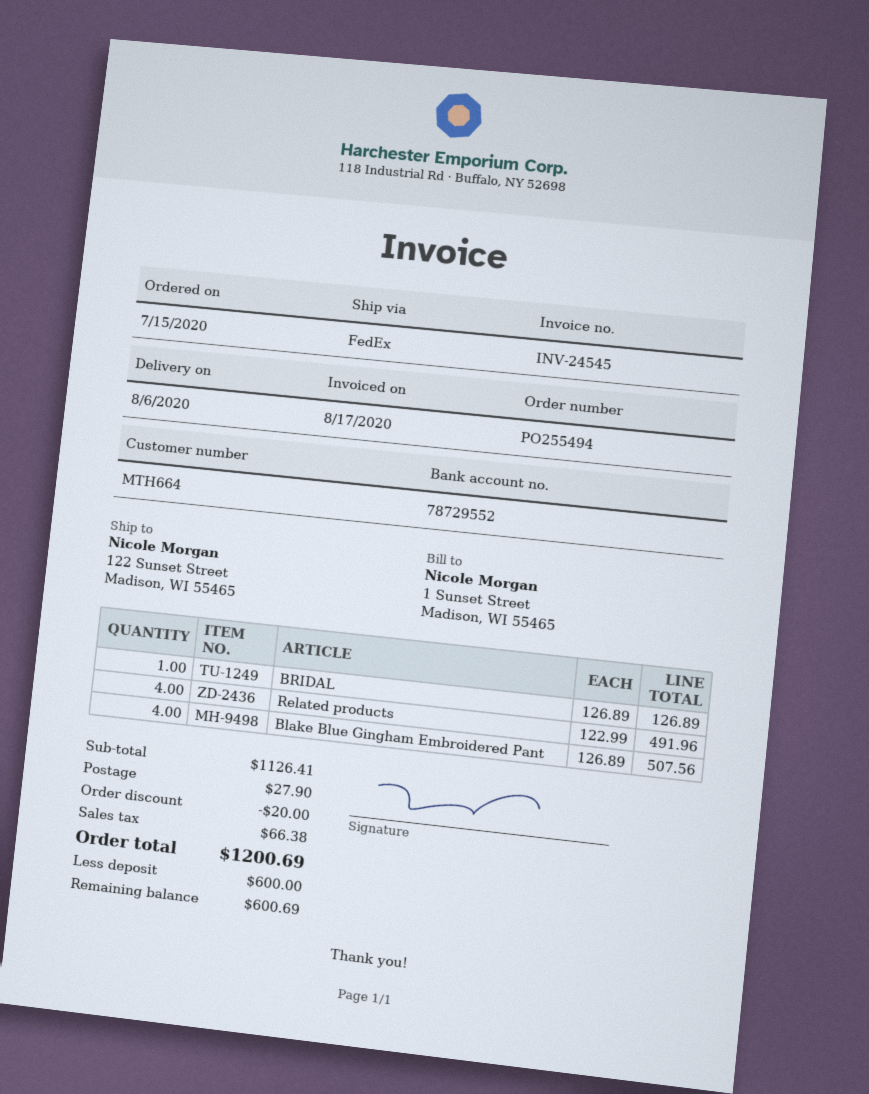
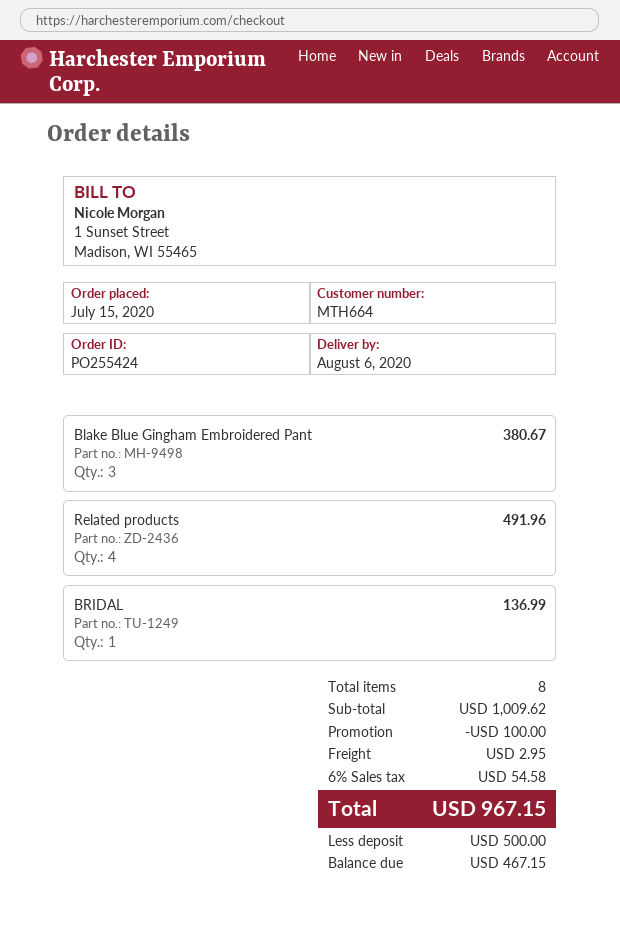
order number: PO255494 -> PO255424
BRIDAL: 1 for 126.89 -> 1 for 136.99
Blake Blue Gingham Embroidered Pant: 4 for 507.56 -> 3 for 380.67
subtotal: 1126.41 -> 1009.62
discount: 20.00 -> 100.00
shipping: 27.90 -> 2.95
tax: 66.38 -> 54.58
total: 1200.69 -> 967.15
deposit: 600.00 -> 500.00
balance: 600.69 -> 467.15

